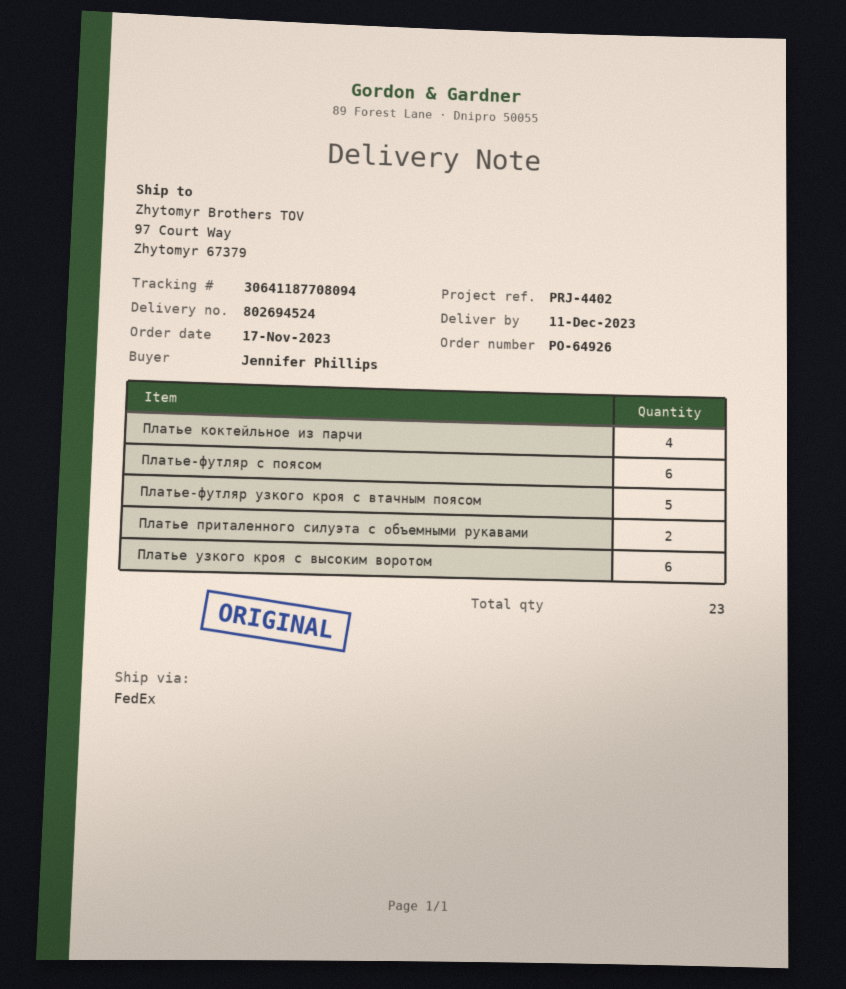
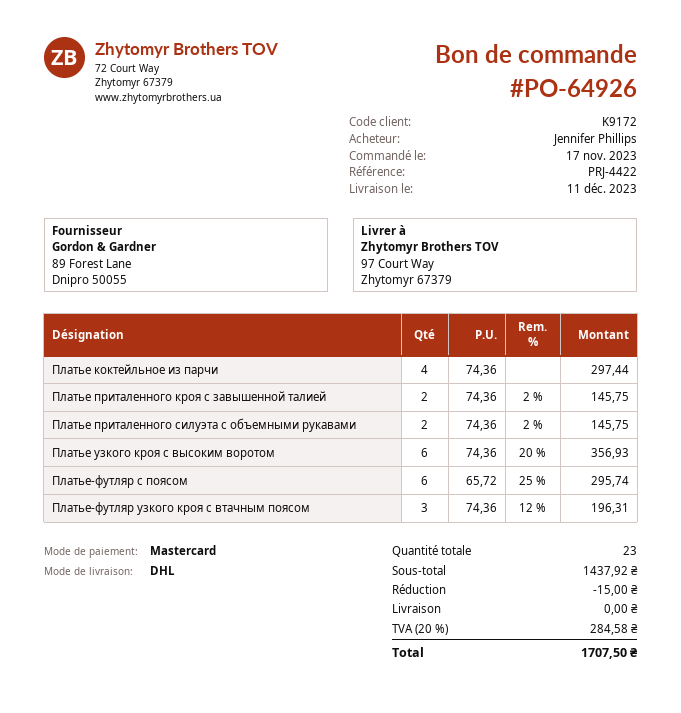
reference: PRJ-4402 -> PRJ-4422
shipping method: FedEx -> DHL
Платье-футляр узкого кроя с втачным поясом: 5 -> 3
Платье приталенного кроя с завышенной талией: none -> 2

